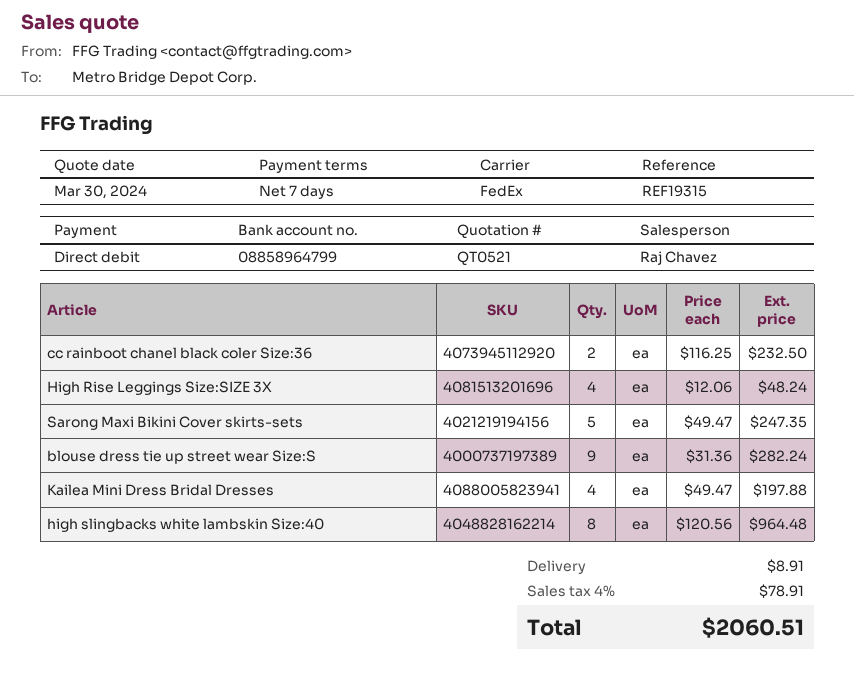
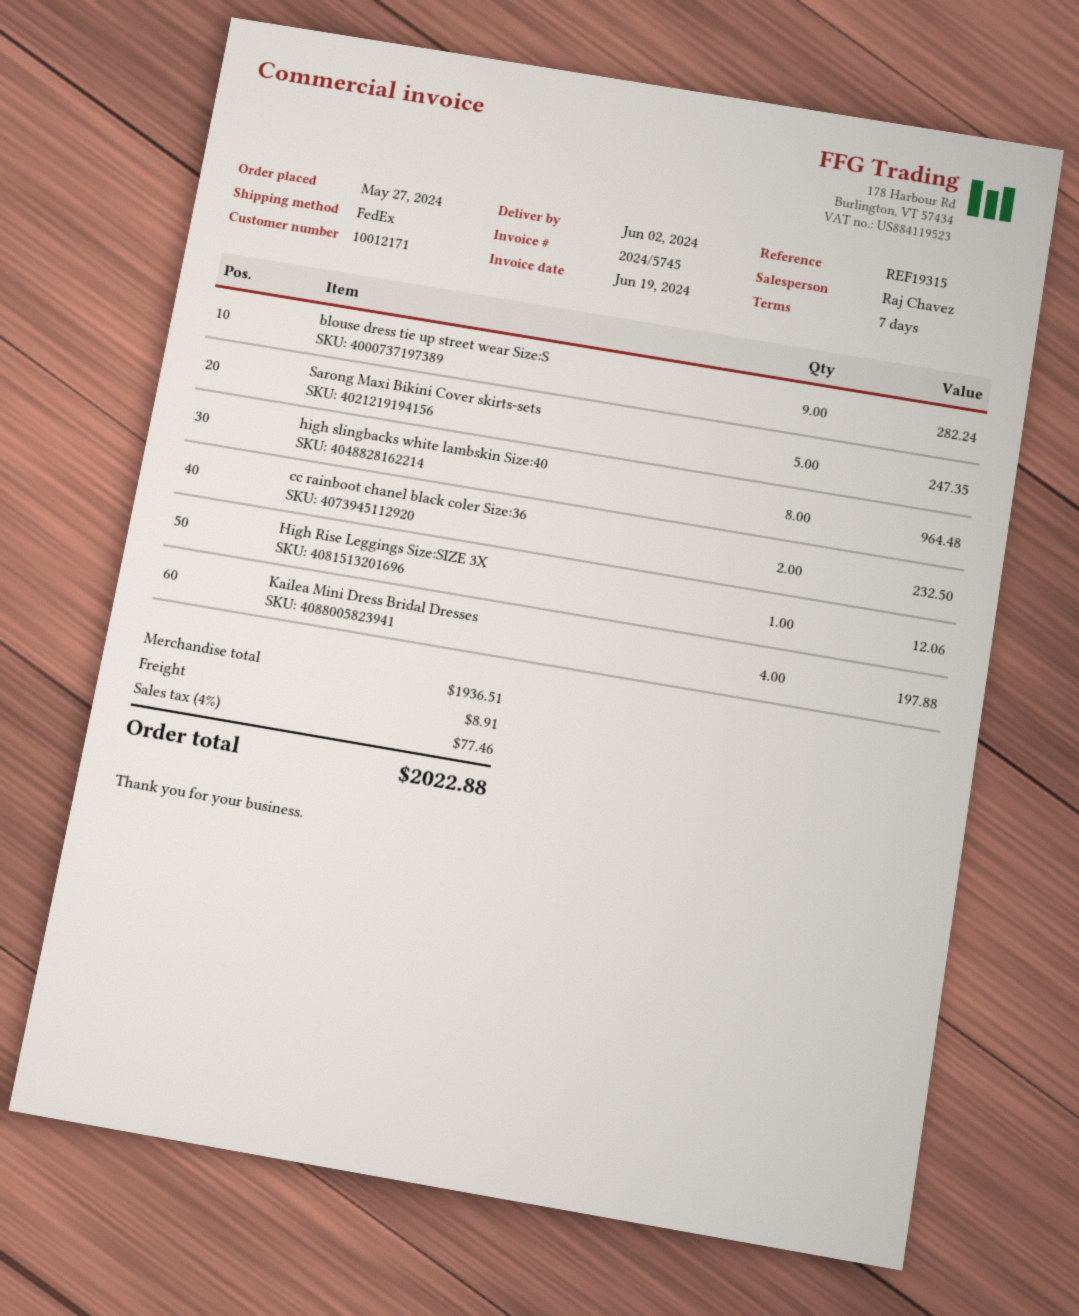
High Rise Leggings Size:SIZE 3X: 4 for 48.24 -> 1 for 12.06
tax: 4% = 78.91 -> 4% = 77.46
total: 2060.51 -> 2022.88

